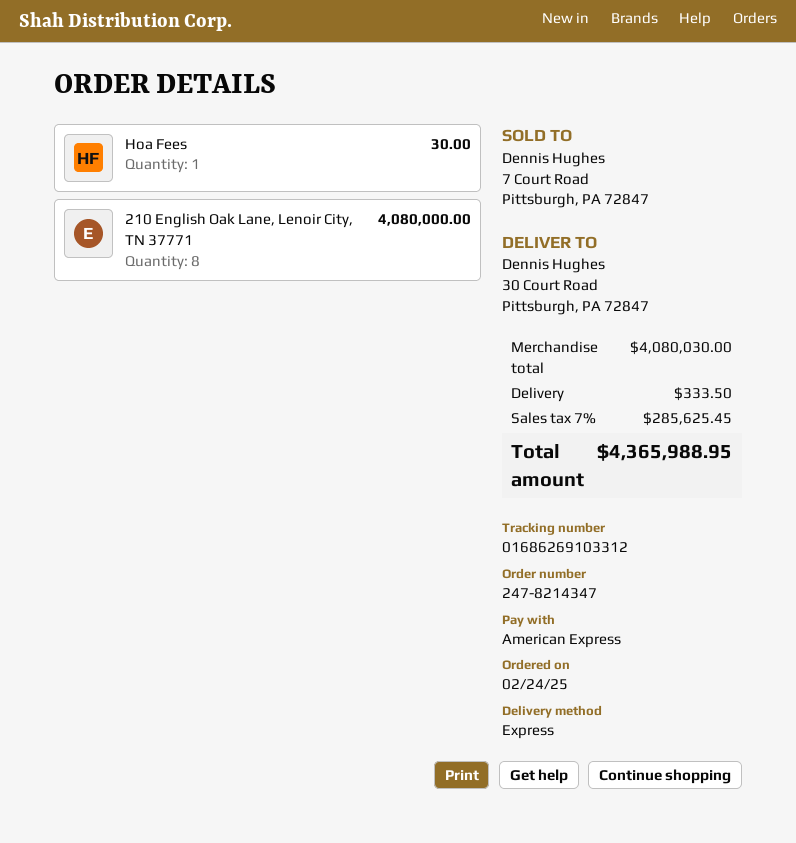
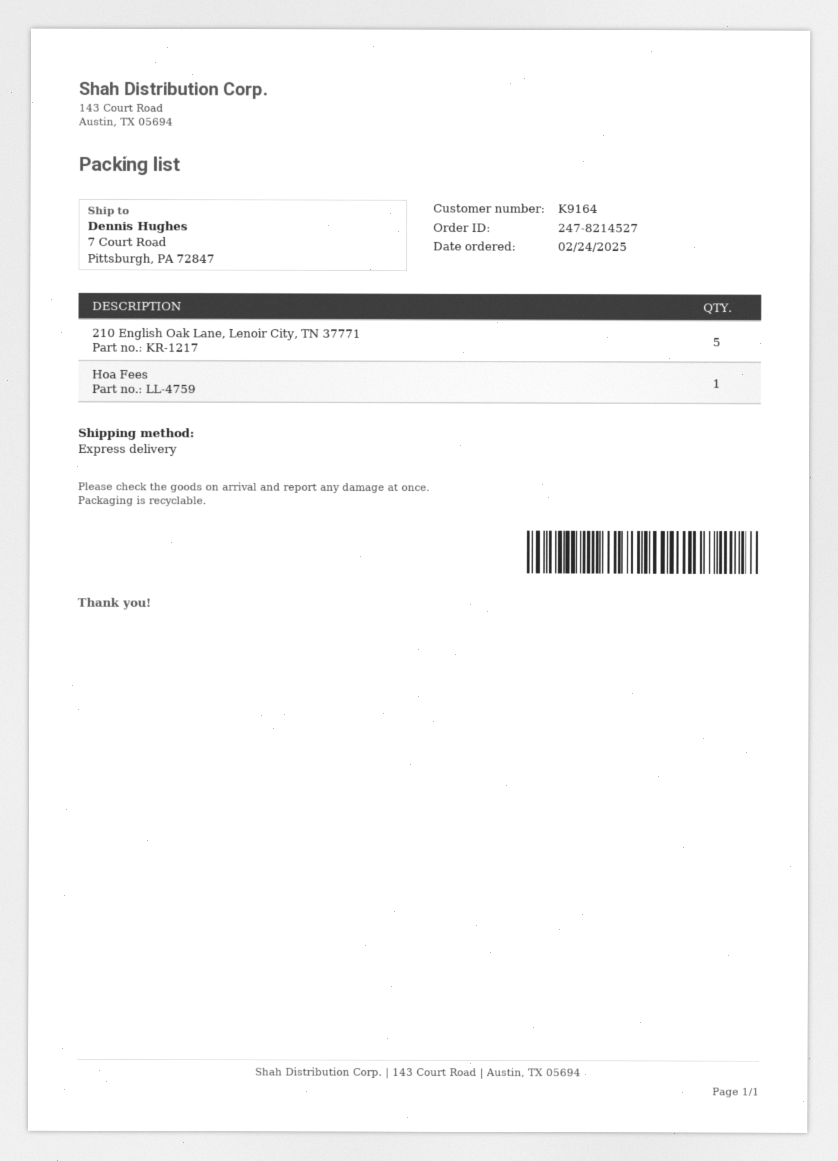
order number: 247-8214347 -> 247-8214527
ship to: 30 Court Road, Pittsburgh, PA 72847 -> 7 Court Road, Pittsburgh, PA 72847
210 English Oak Lane, Lenoir City, TN 37771: 8 -> 5

